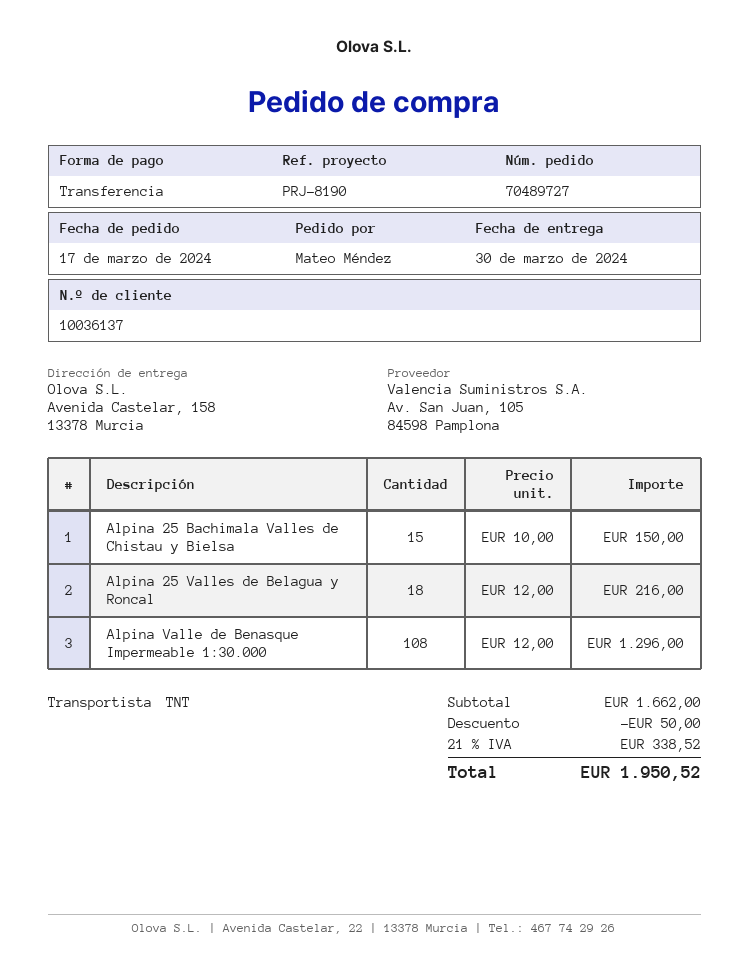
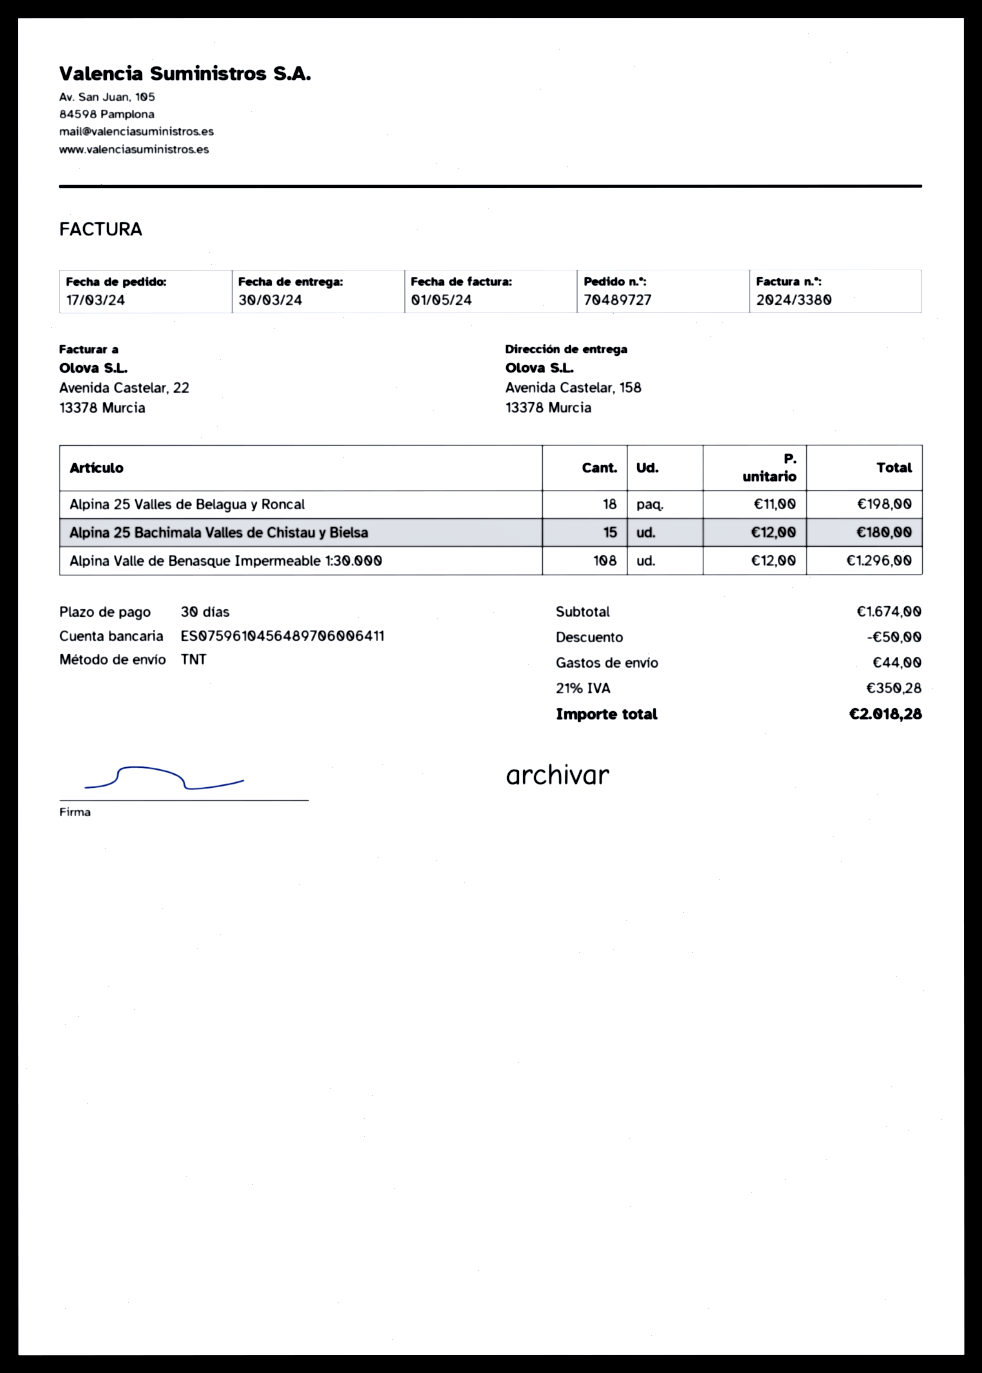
Alpina 25 Bachimala Valles de Chistau y Bielsa: 15 x 10.00 = 150.00 -> 15 x 12.00 = 180.00
Alpina 25 Valles de Belagua y Roncal: 18 x 12.00 = 216.00 -> 18 x 11.00 = 198.00
subtotal: 1662.00 -> 1674.00
shipping: none -> 44.00
tax: 21% = 338.52 -> 21% = 350.28
total: 1950.52 -> 2018.28

